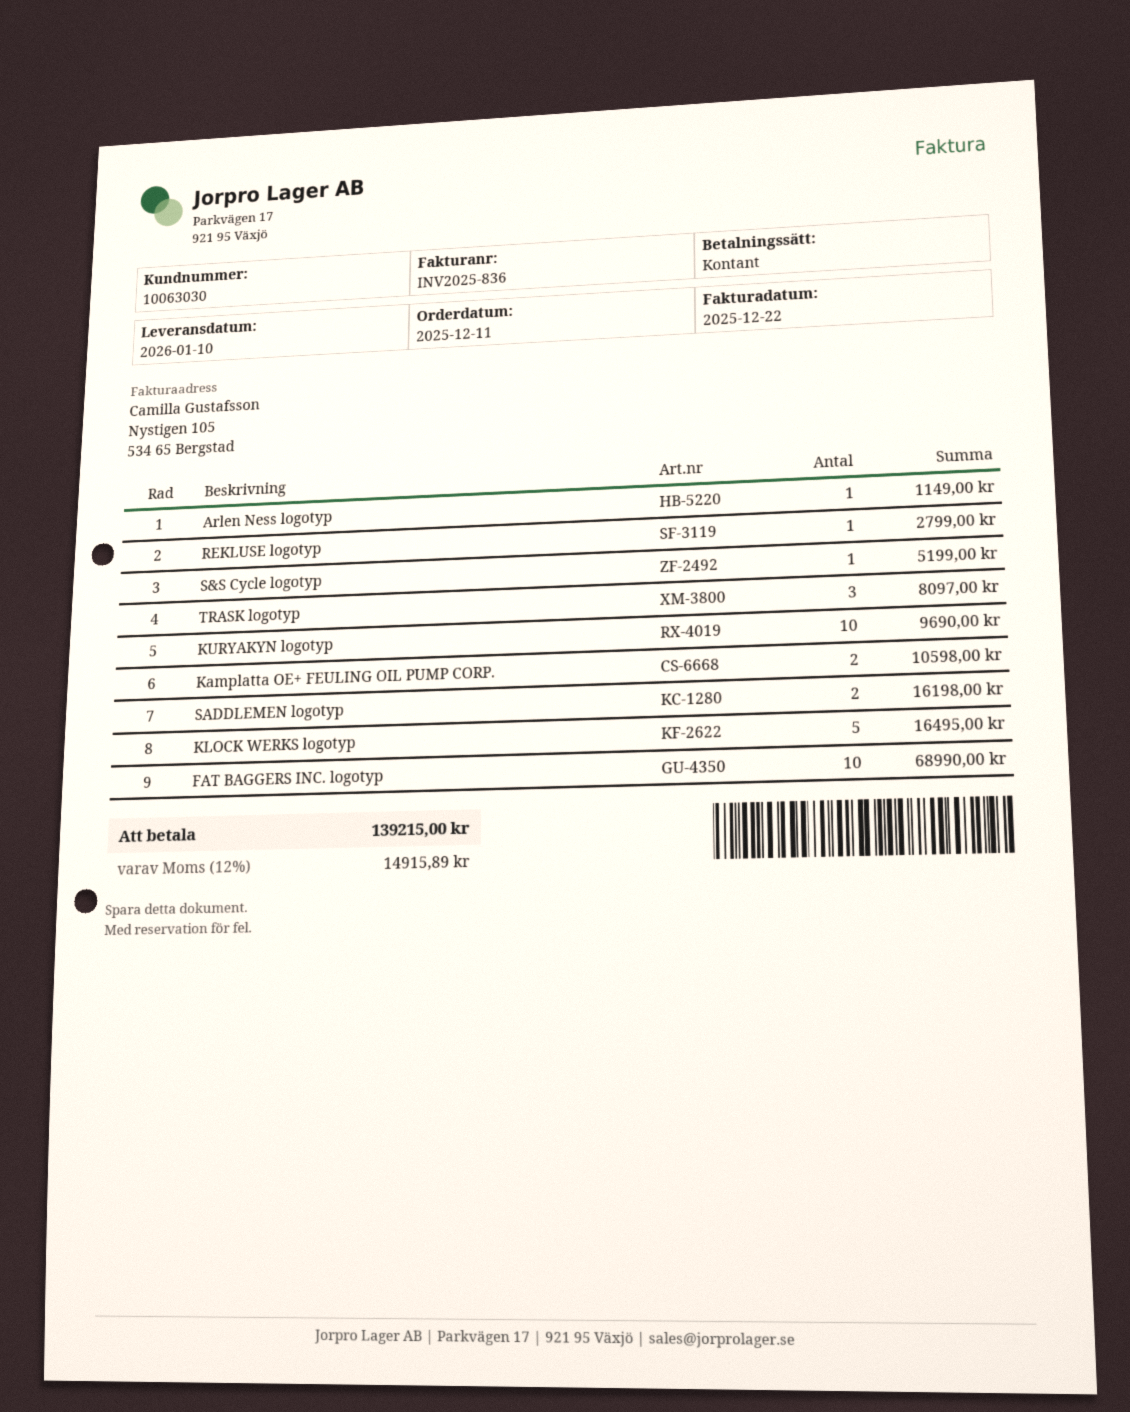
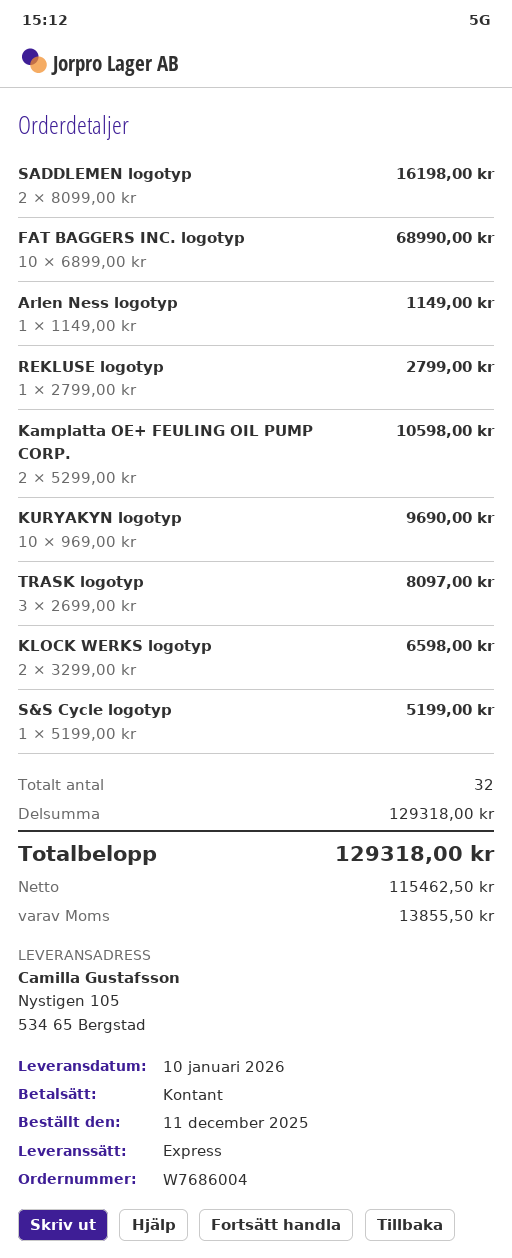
KLOCK WERKS logotyp: 5 for 16495.00 -> 2 for 6598.00
tax: 14915.89 -> 13855.50
total: 139215.00 -> 129318.00

